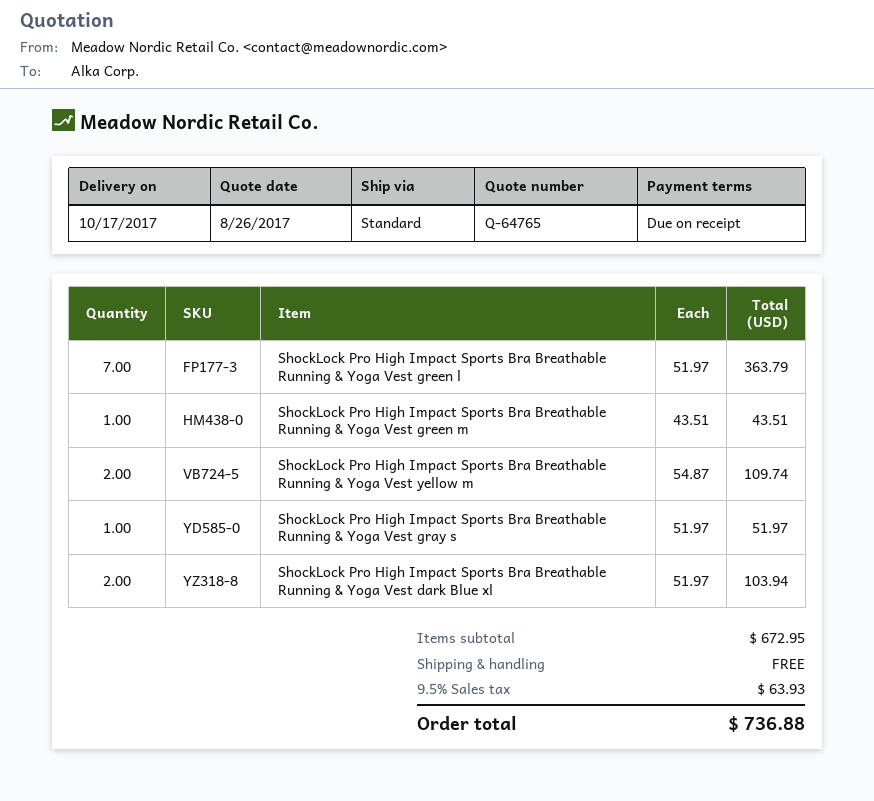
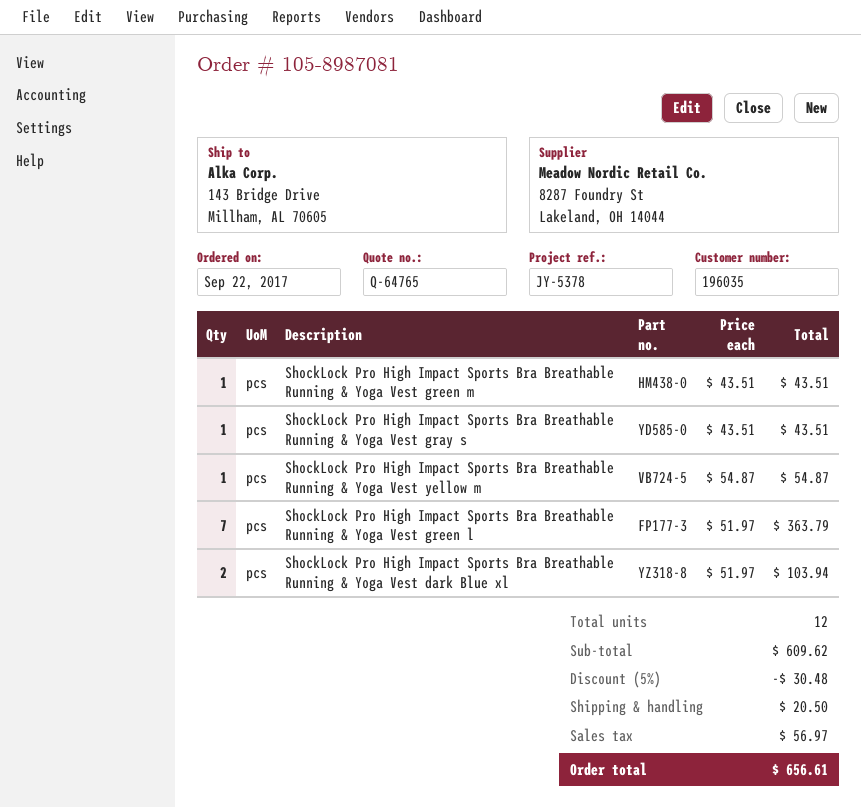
ShockLock Pro High Impact Sports Bra Breathable Running & Yoga Vest yellow m: 2 x 54.87 = 109.74 -> 1 x 54.87 = 54.87
ShockLock Pro High Impact Sports Bra Breathable Running & Yoga Vest gray s: 1 x 51.97 = 51.97 -> 1 x 43.51 = 43.51
subtotal: 672.95 -> 609.62
discount: none -> 5% = 30.48
shipping: 0.00 -> 20.50
tax: 63.93 -> 56.97
total: 736.88 -> 656.61

